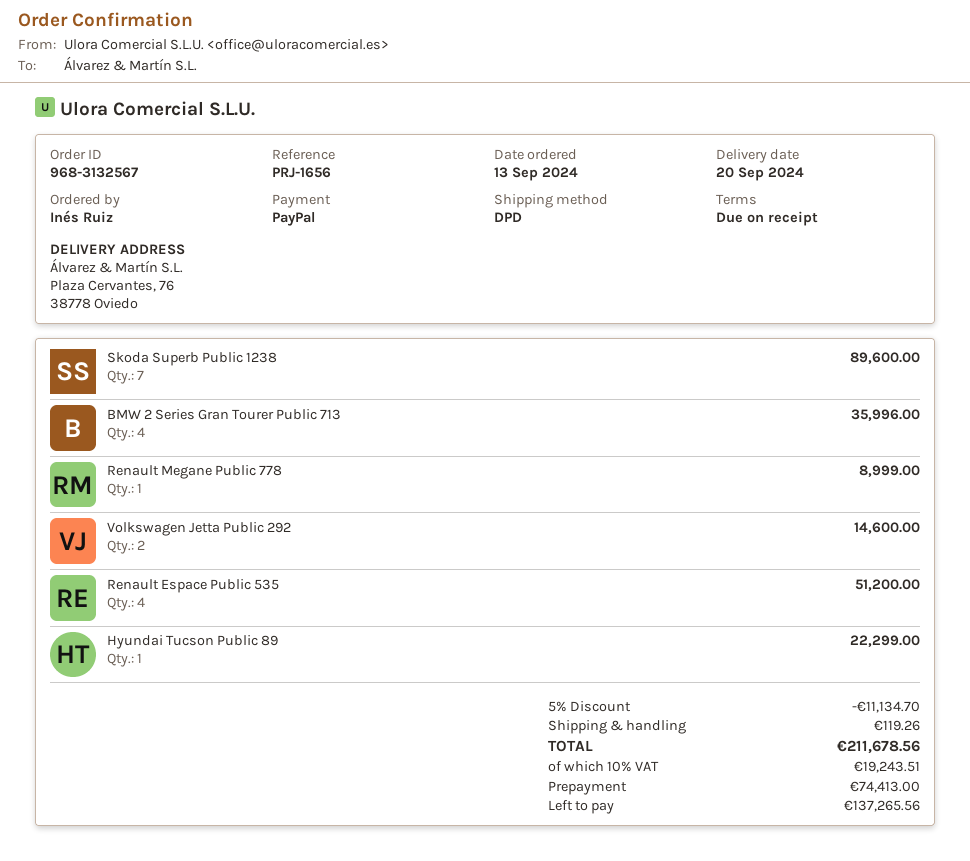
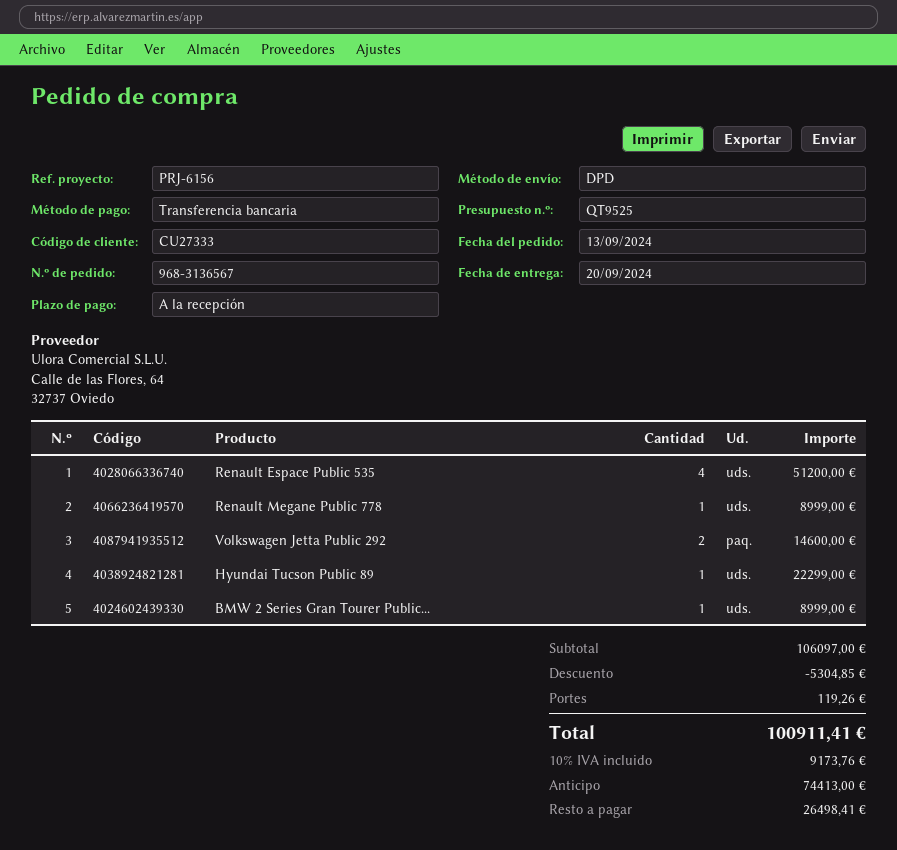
order number: 968-3132567 -> 968-3136567
reference: PRJ-1656 -> PRJ-6156
payment method: PayPal -> bank transfer
Skoda Superb Public 1238: 7 for 89600.00 -> none
BMW 2 Series Gran Tourer Public 713: 4 for 35996.00 -> 1 for 8999.00
discount: 11134.70 -> 5304.85
tax: 10% = 19243.51 -> 10% = 9173.76
total: 211678.56 -> 100911.41
balance: 137265.56 -> 26498.41

